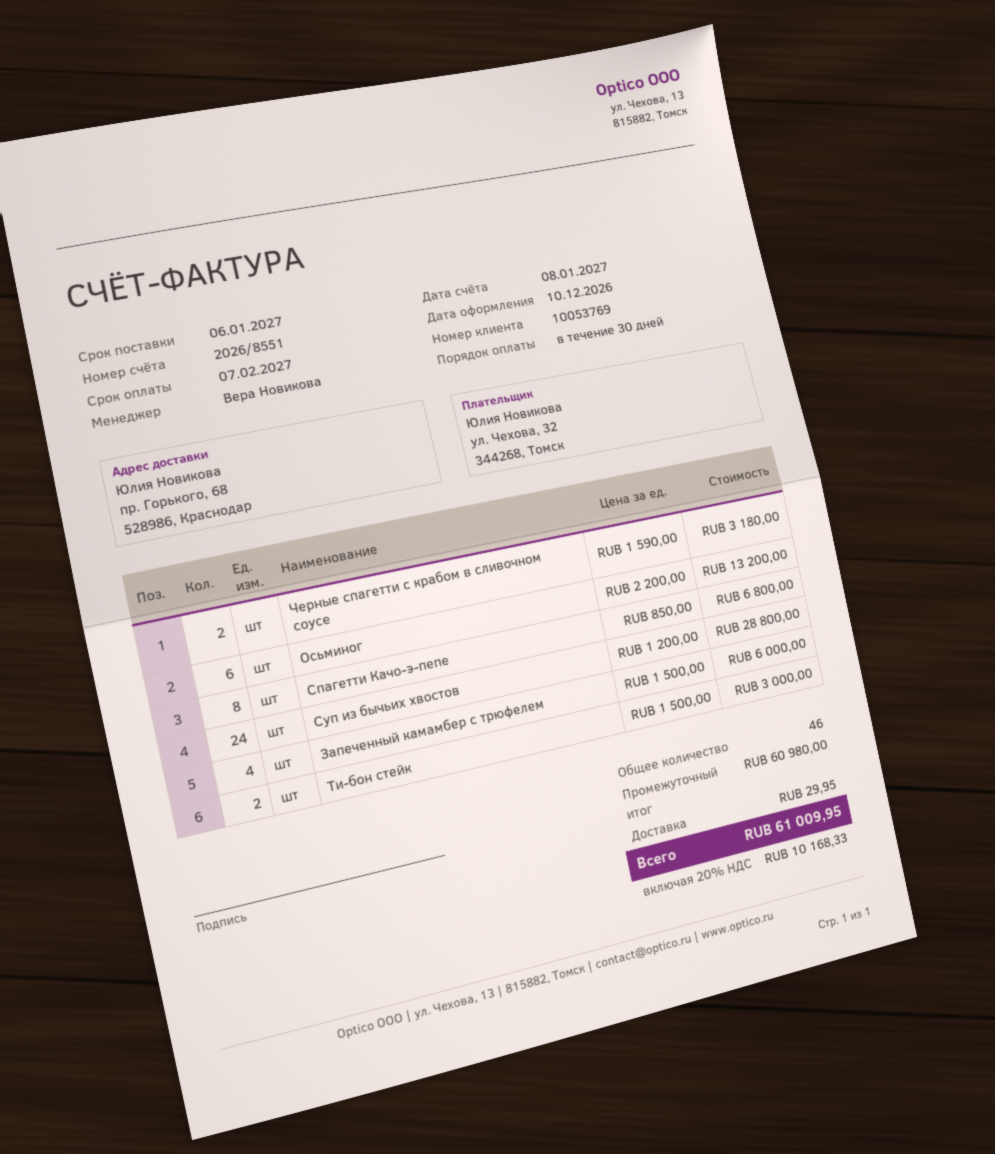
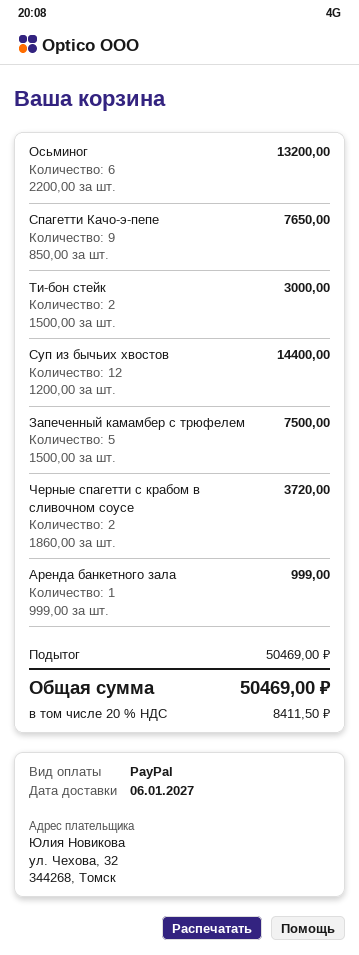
Черные спагетти с крабом в сливочном соусе: 2 x 1590.00 = 3180.00 -> 2 x 1860.00 = 3720.00
Спагетти Качо-э-пепе: 8 x 850.00 = 6800.00 -> 9 x 850.00 = 7650.00
Суп из бычьих хвостов: 24 x 1200.00 = 28800.00 -> 12 x 1200.00 = 14400.00
Запеченный камамбер с трюфелем: 4 x 1500.00 = 6000.00 -> 5 x 1500.00 = 7500.00
Аренда банкетного зала: none -> 1 x 999.00 = 999.00
subtotal: 60980.00 -> 50469.00
shipping: 29.95 -> none
tax: 20% = 10168.33 -> 20% = 8411.50
total: 61009.95 -> 50469.00

